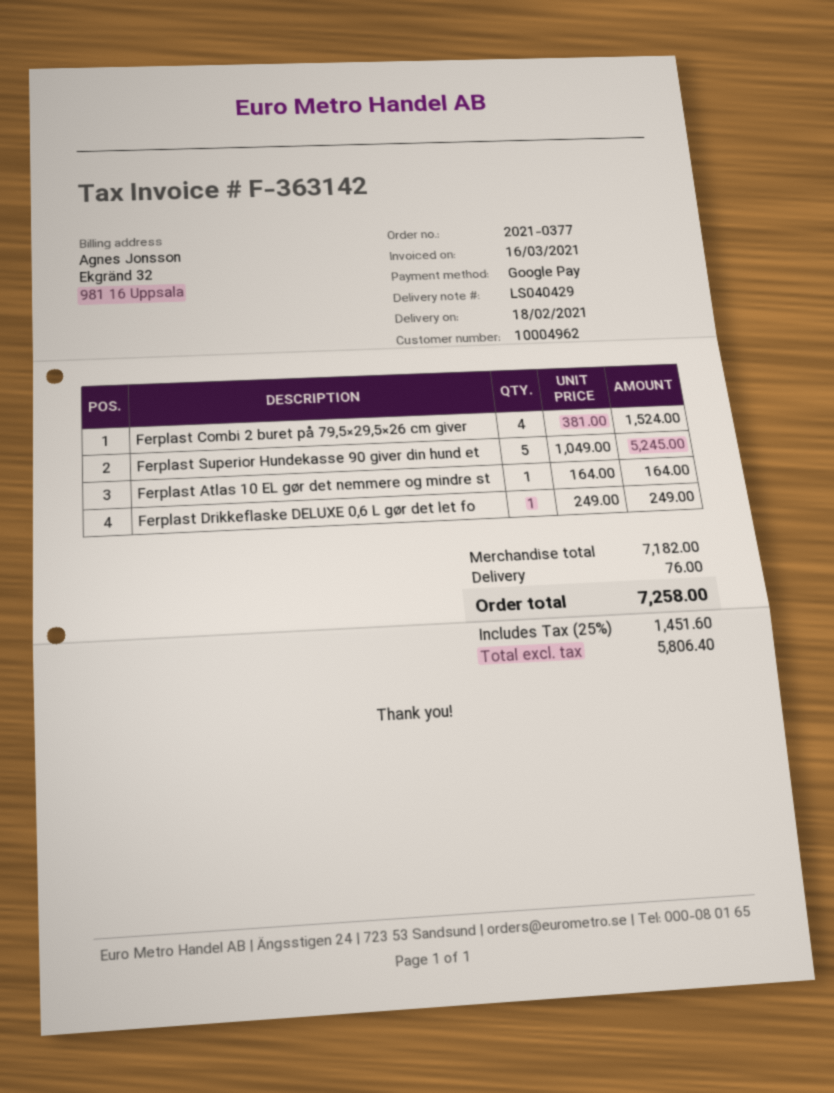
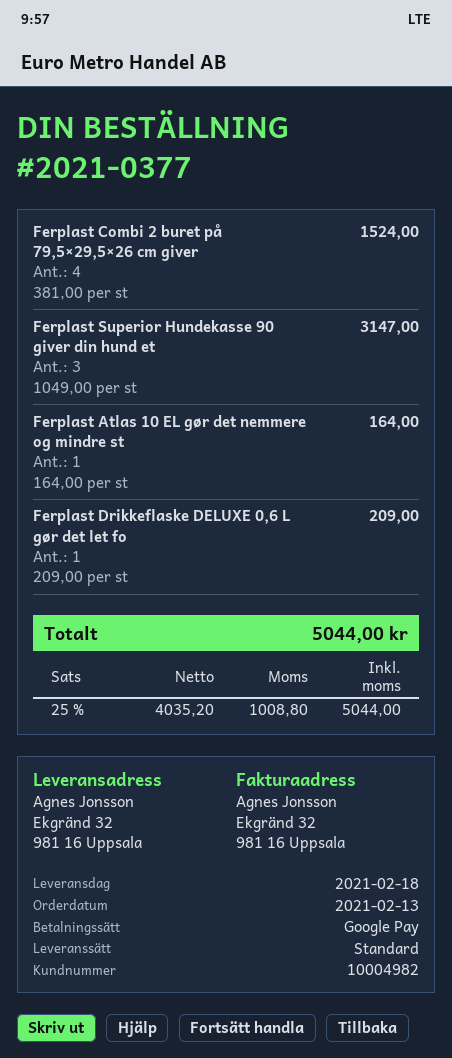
customer number: 10004962 -> 10004982
Ferplast Superior Hundekasse 90 giver din hund et: 5 x 1049.00 = 5245.00 -> 3 x 1049.00 = 3147.00
Ferplast Drikkeflaske DELUXE 0,6 L gør det let fo: 1 x 249.00 = 249.00 -> 1 x 209.00 = 209.00
shipping: 76.00 -> none
net: 5806.40 -> 4035.20
tax: 25% = 1451.60 -> 25% = 1008.80
total: 7258.00 -> 5044.00

